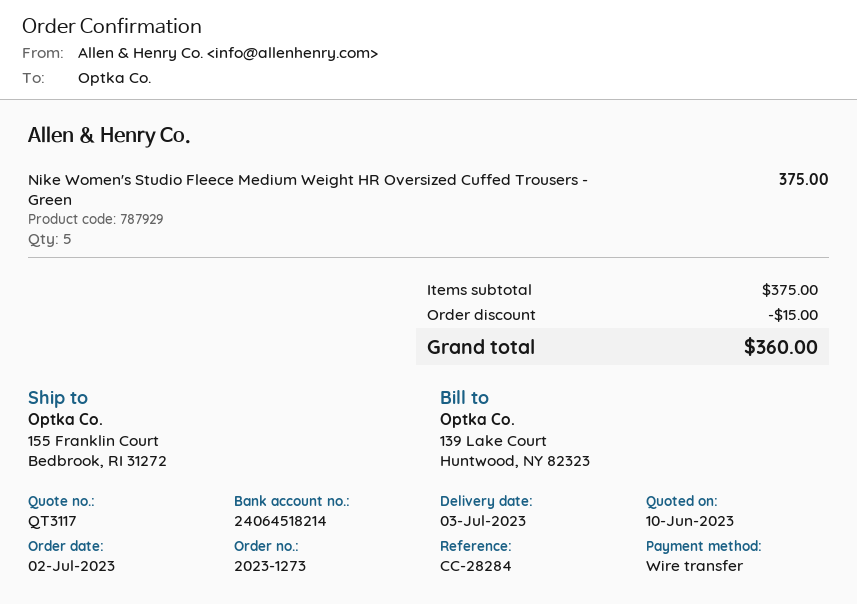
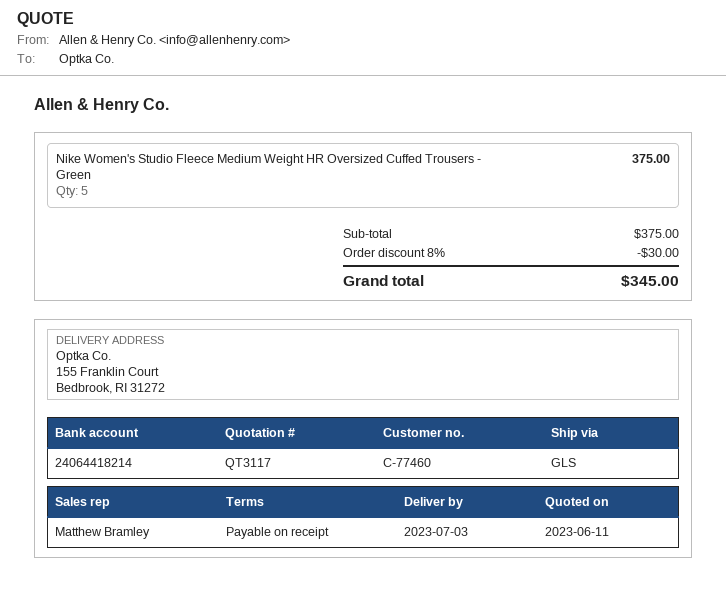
quote date: 2023-06-10 -> 2023-06-11
bank account: 24064518214 -> 24064418214
discount: 15.00 -> 30.00
total: 360.00 -> 345.00

